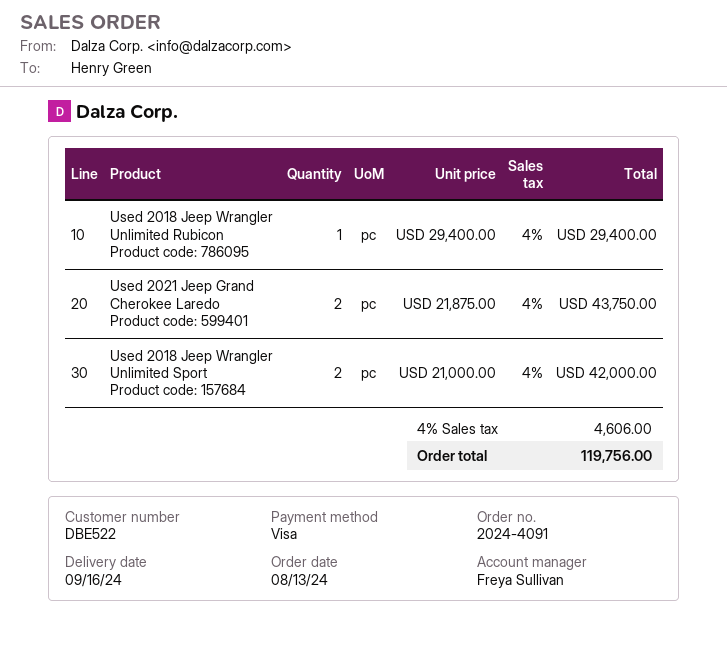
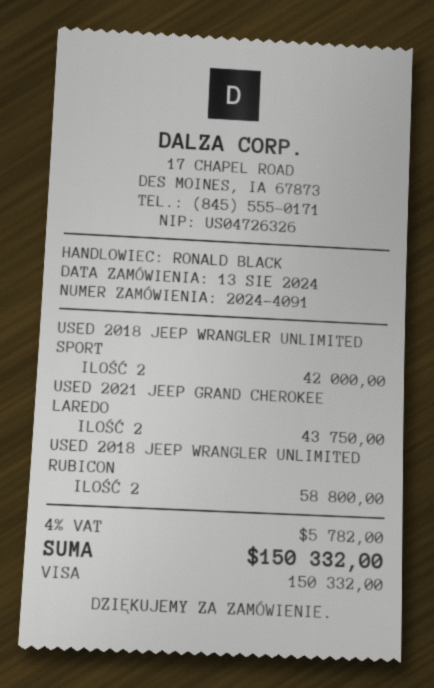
sales rep: Freya Sullivan -> RONALD BLACK
Used 2018 Jeep Wrangler Unlimited Rubicon: 1 for 29400.00 -> 2 for 58800.00
tax: 4% = 4606.00 -> 4% = 5782.00
total: 119756.00 -> 150332.00

